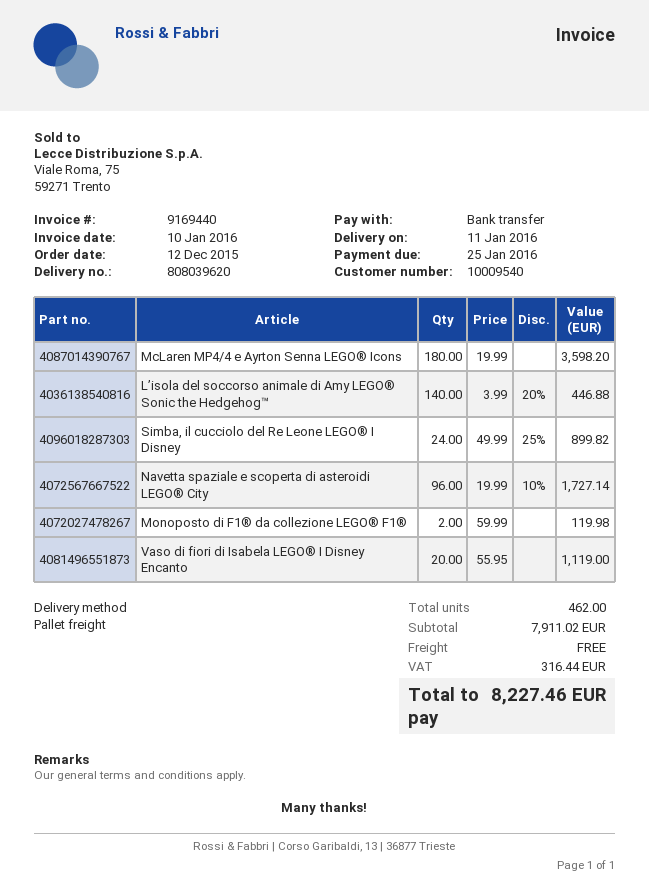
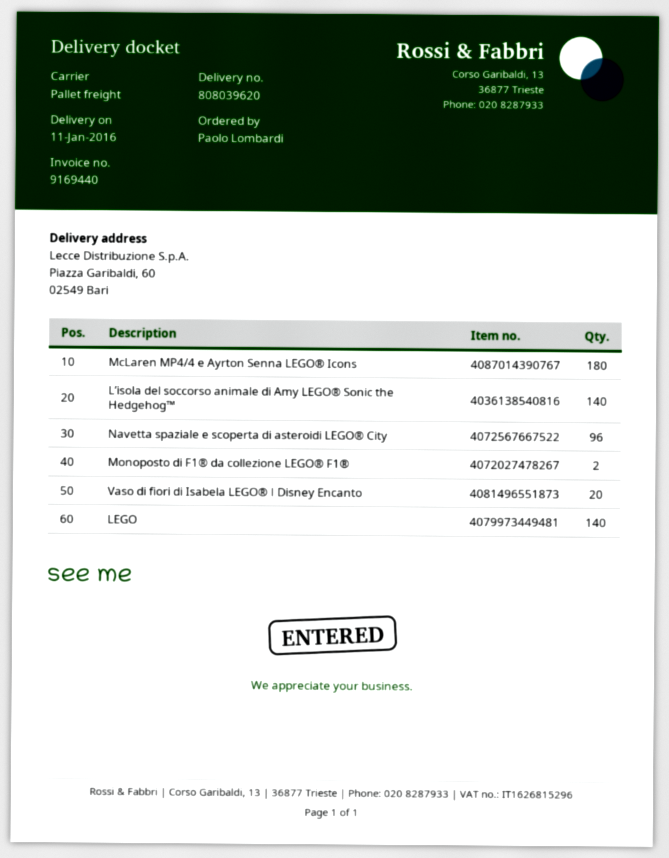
Simba, il cucciolo del Re Leone LEGO® ǀ Disney: 24 -> none
LEGO: none -> 140

